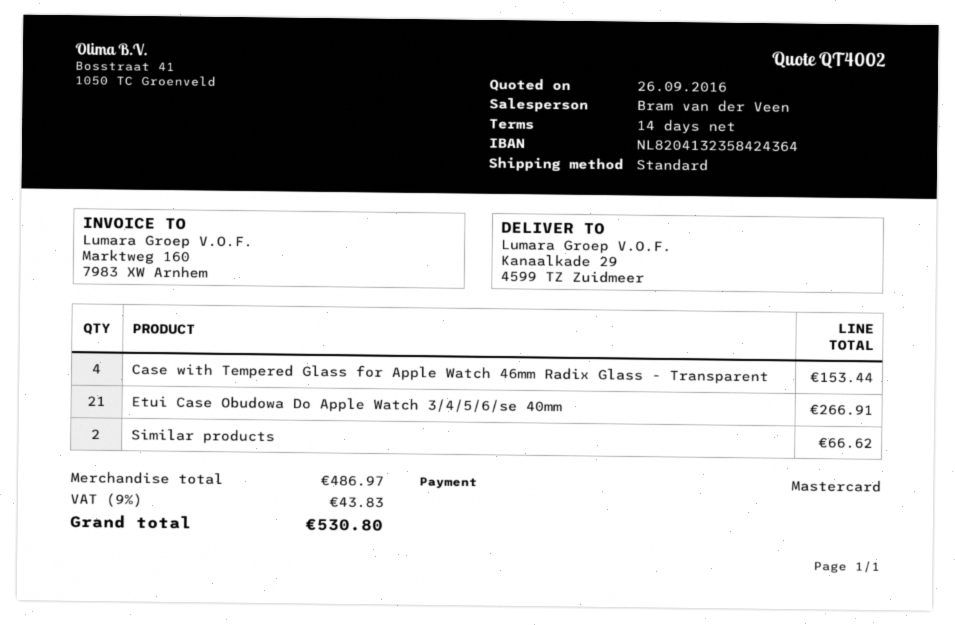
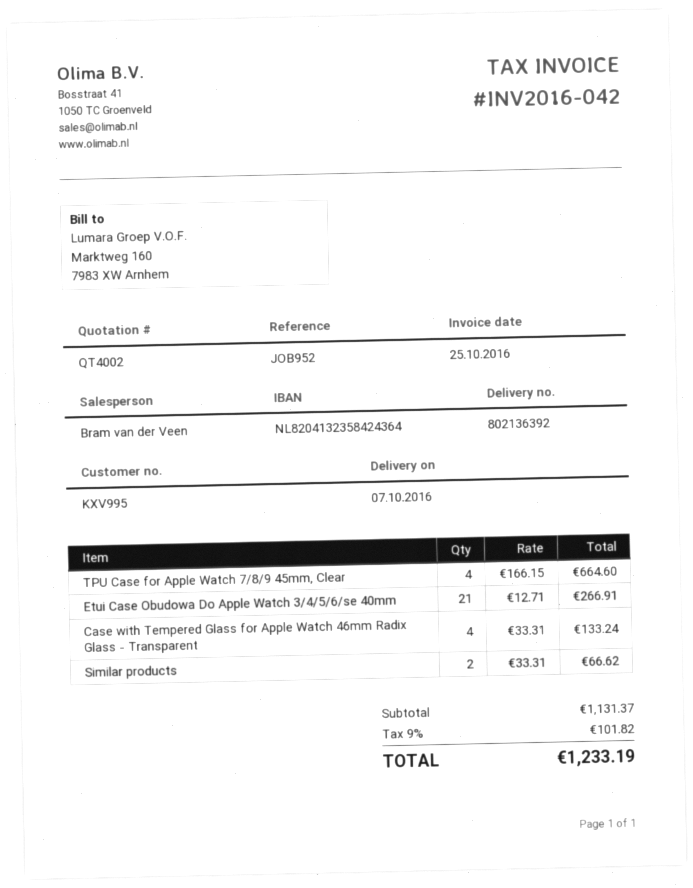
Case with Tempered Glass for Apple Watch 46mm Radix Glass - Transparent: 4 for 153.44 -> 4 for 133.24
TPU Case for Apple Watch 7/8/9 45mm, Clear: none -> 4 for 664.60
subtotal: 486.97 -> 1131.37
tax: 9% = 43.83 -> 9% = 101.82
total: 530.80 -> 1233.19

